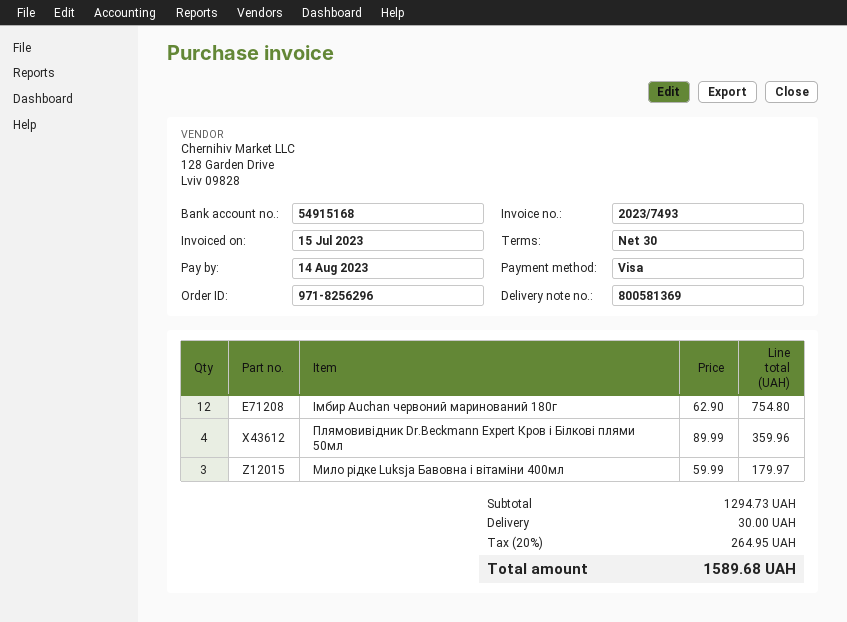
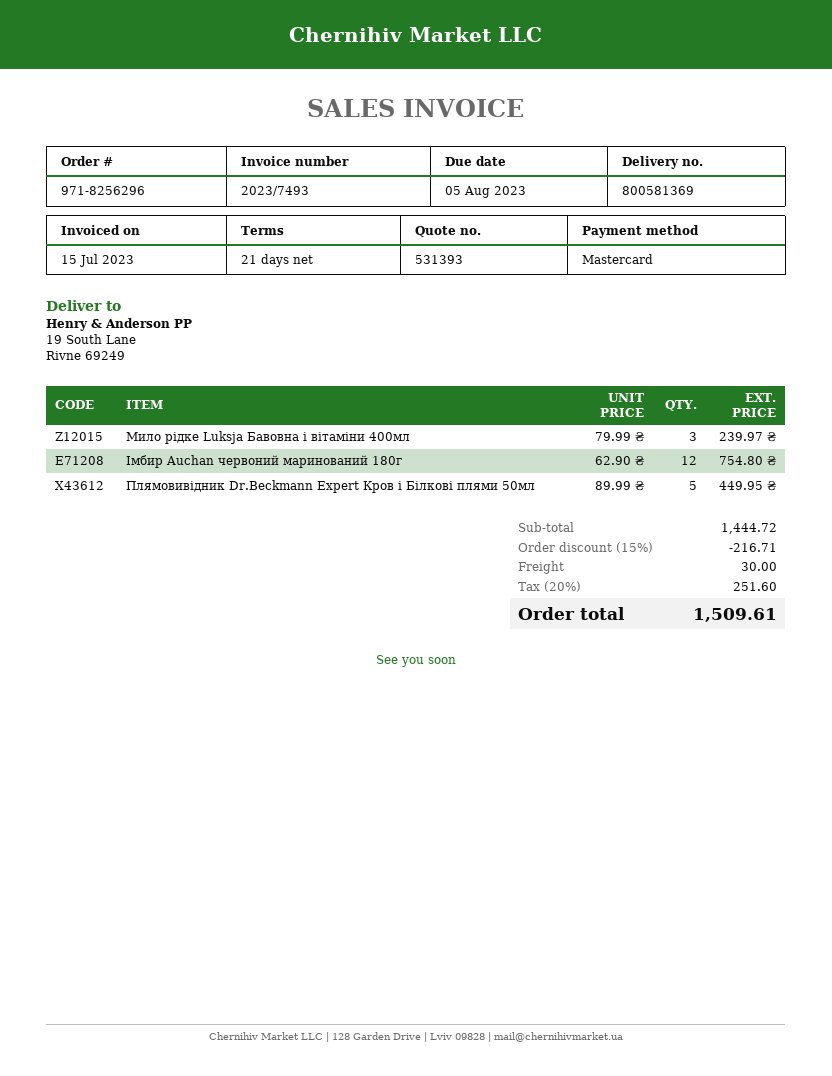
payment terms: 30 days -> 21 days
due date: 2023-08-14 -> 2023-08-05
payment method: Visa -> Mastercard
Плямовивідник Dr.Beckmann Expert Кров і Білкові плями 50мл: 4 x 89.99 = 359.96 -> 5 x 89.99 = 449.95
Мило рідке Luksja Бавовна і вітаміни 400мл: 3 x 59.99 = 179.97 -> 3 x 79.99 = 239.97
subtotal: 1294.73 -> 1444.72
discount: none -> 15% = 216.71
tax: 20% = 264.95 -> 20% = 251.60
total: 1589.68 -> 1509.61

